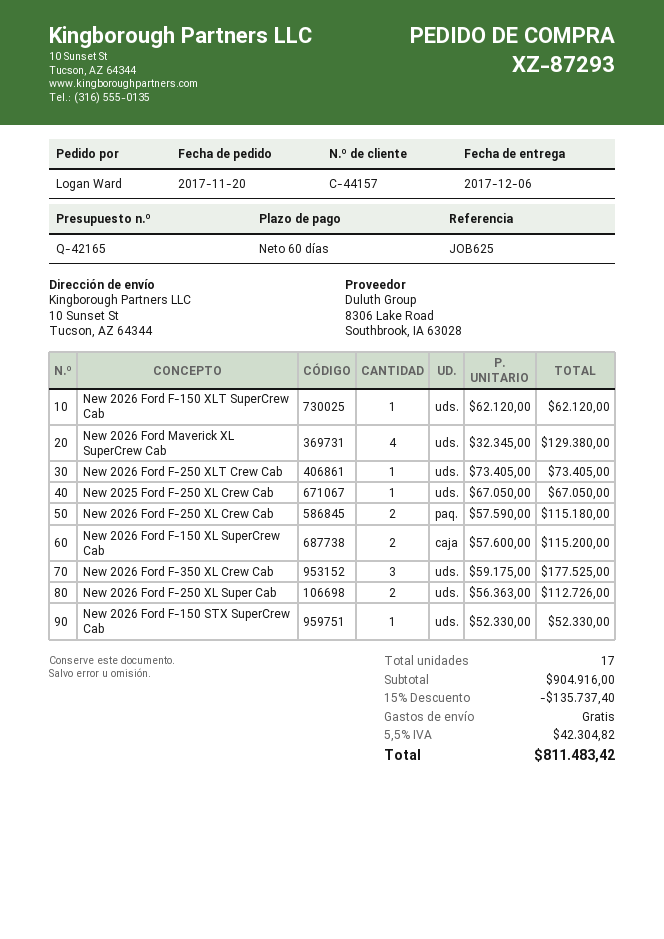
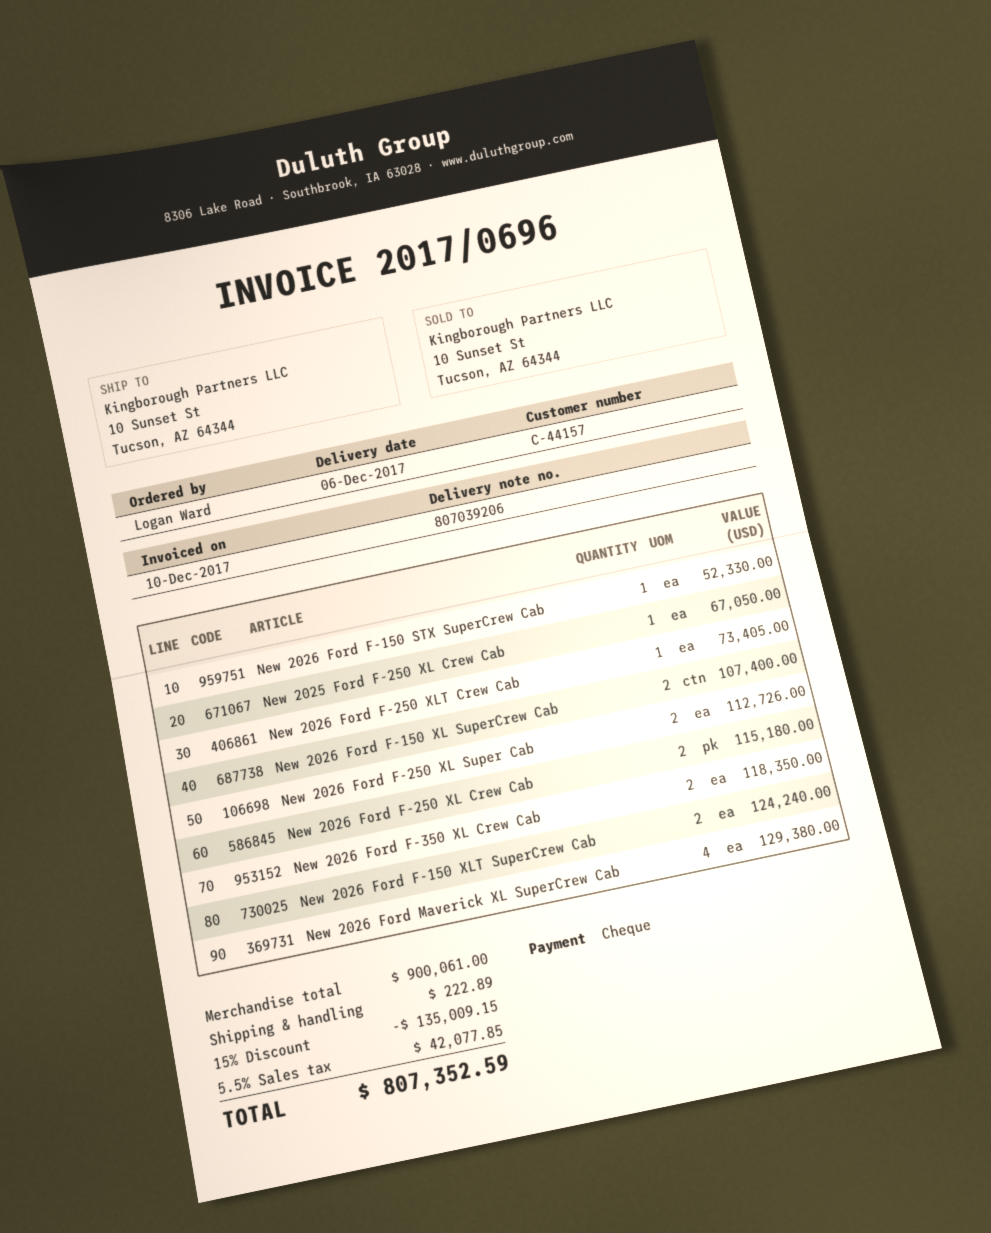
New 2026 Ford F-150 XLT SuperCrew Cab: 1 for 62120.00 -> 2 for 124240.00
New 2026 Ford F-150 XL SuperCrew Cab: 2 for 115200.00 -> 2 for 107400.00
New 2026 Ford F-350 XL Crew Cab: 3 for 177525.00 -> 2 for 118350.00
subtotal: 904916.00 -> 900061.00
discount: 15% = 135737.40 -> 15% = 135009.15
shipping: 0.00 -> 222.89
tax: 5.5% = 42304.82 -> 5.5% = 42077.85
total: 811483.42 -> 807352.59

